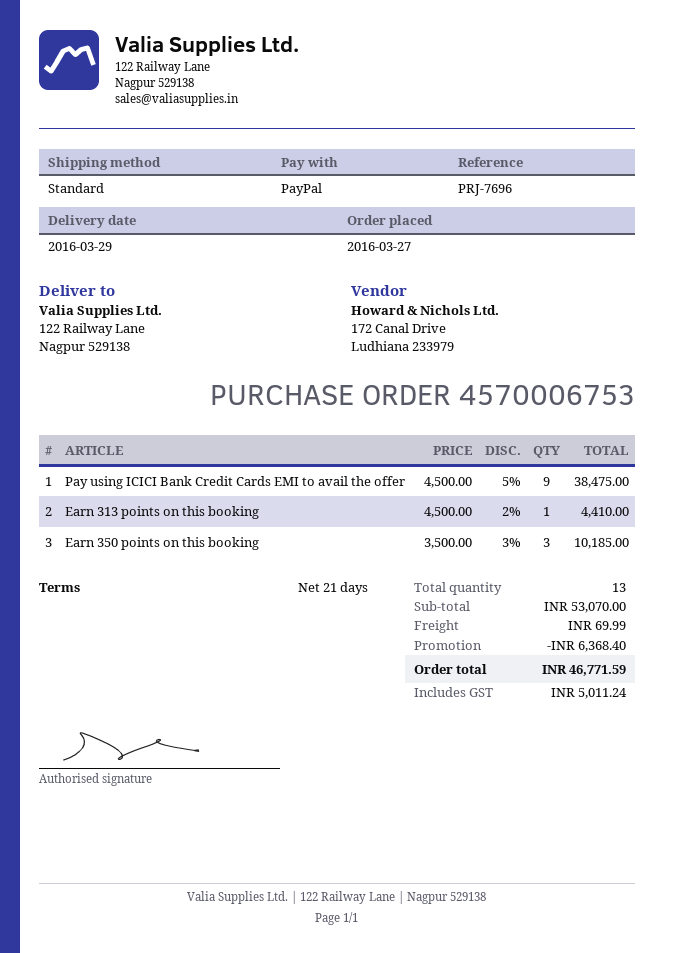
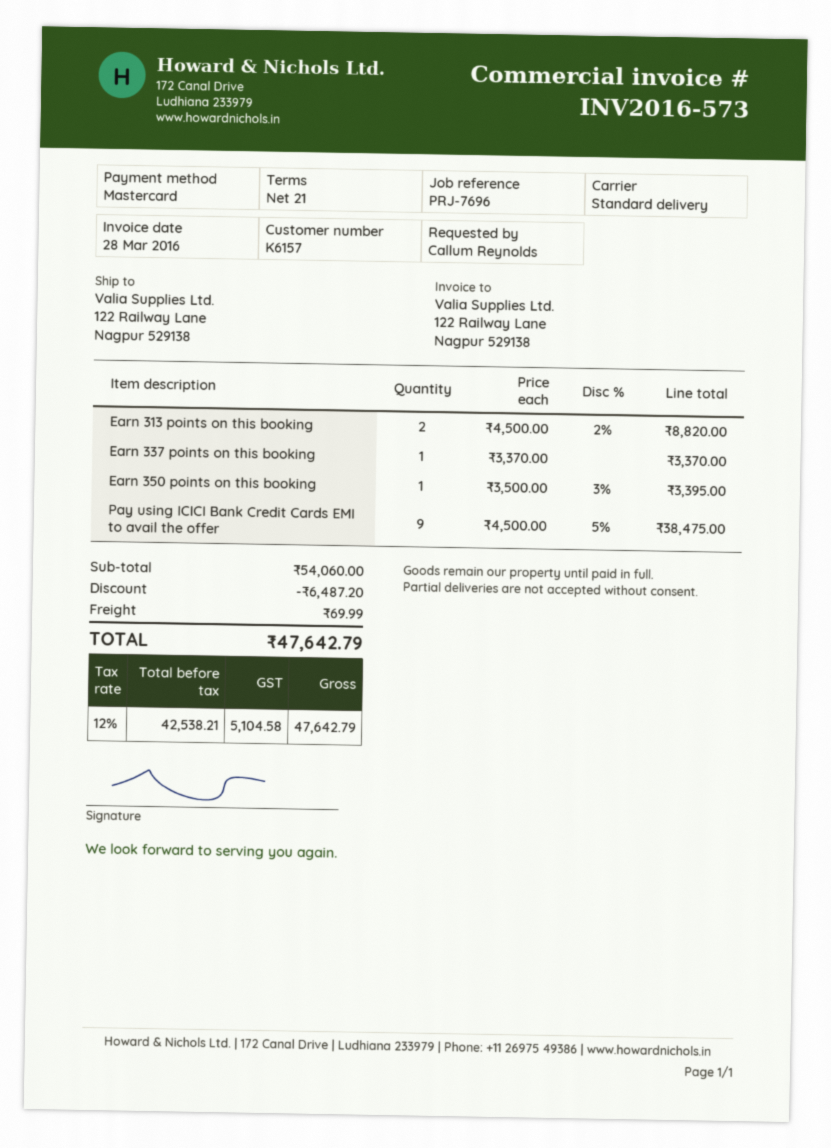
payment method: PayPal -> Mastercard
Earn 313 points on this booking: 1 x 4500.00 - 2% = 4410.00 -> 2 x 4500.00 - 2% = 8820.00
Earn 350 points on this booking: 3 x 3500.00 - 3% = 10185.00 -> 1 x 3500.00 - 3% = 3395.00
Earn 337 points on this booking: none -> 1 x 3370.00 = 3370.00
subtotal: 53070.00 -> 54060.00
discount: 6368.40 -> 6487.20
tax: 5011.24 -> 5104.58
total: 46771.59 -> 47642.79

